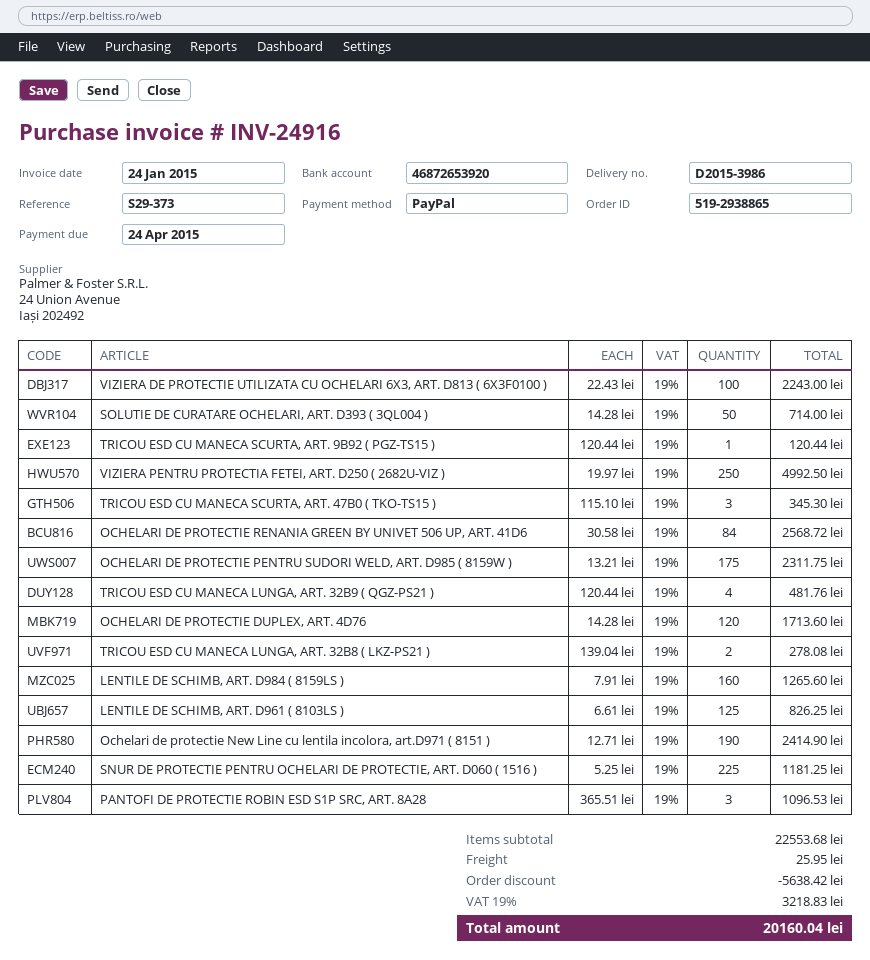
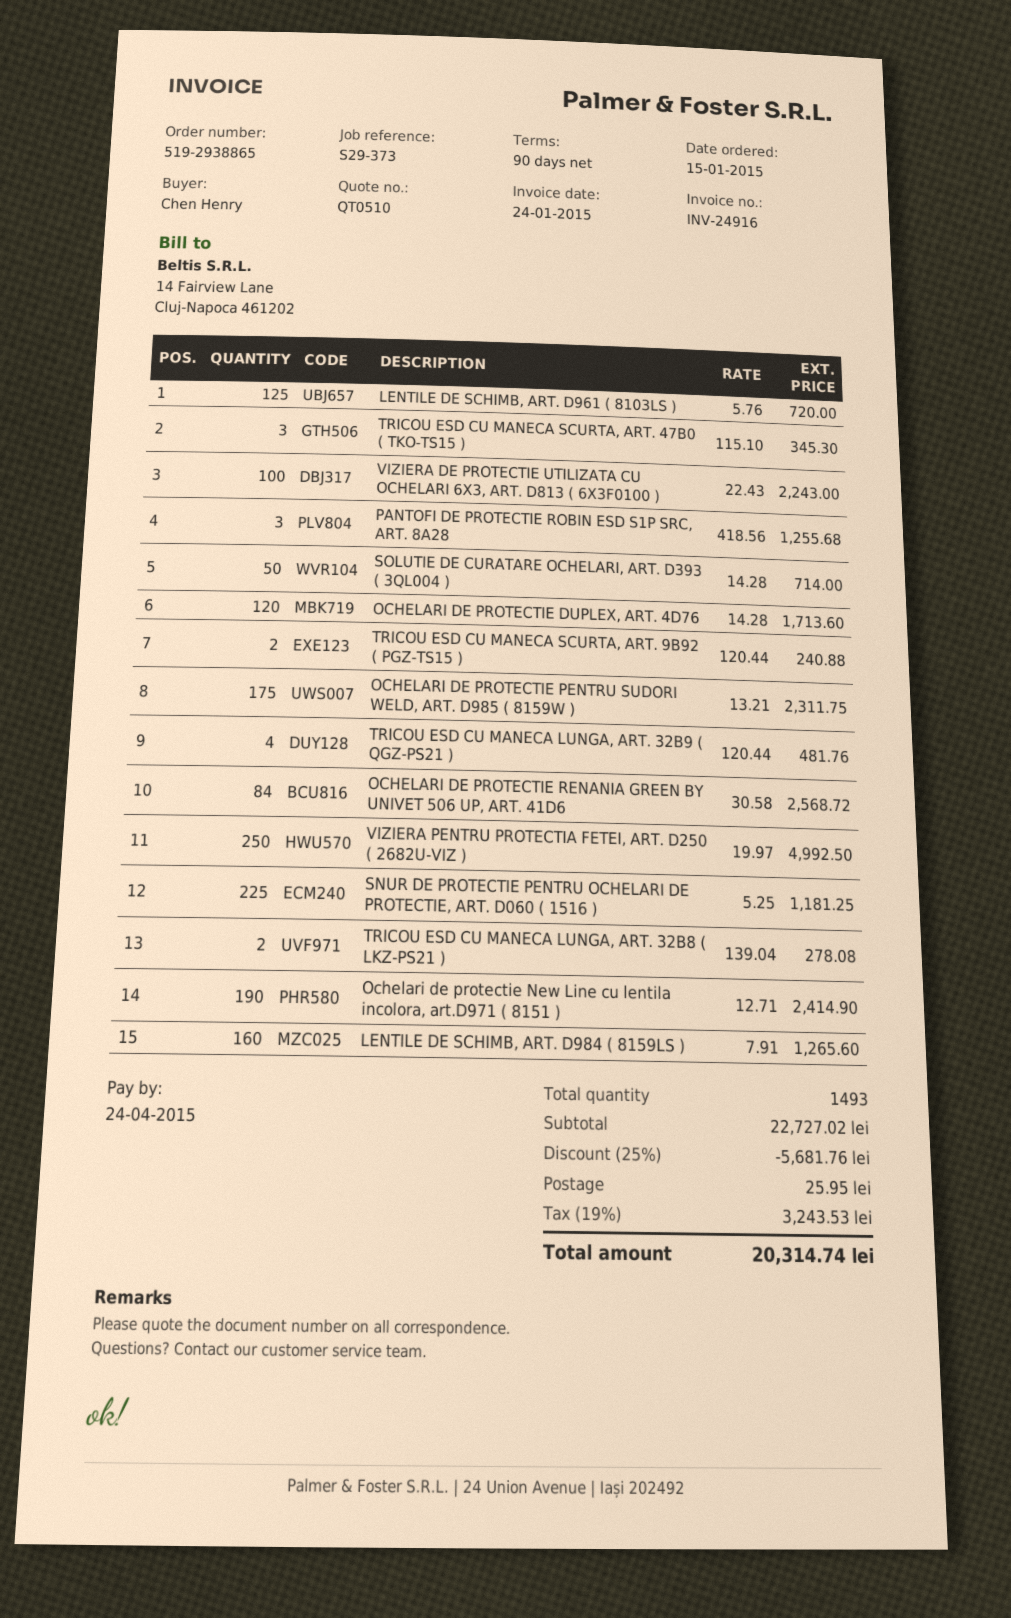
TRICOU ESD CU MANECA SCURTA, ART. 9B92 ( PGZ-TS15 ): 1 x 120.44 = 120.44 -> 2 x 120.44 = 240.88
LENTILE DE SCHIMB, ART. D961 ( 8103LS ): 125 x 6.61 = 826.25 -> 125 x 5.76 = 720.00
PANTOFI DE PROTECTIE ROBIN ESD S1P SRC, ART. 8A28: 3 x 365.51 = 1096.53 -> 3 x 418.56 = 1255.68
subtotal: 22553.68 -> 22727.02
discount: 5638.42 -> 5681.76
tax: 19% = 3218.83 -> 19% = 3243.53
total: 20160.04 -> 20314.74

